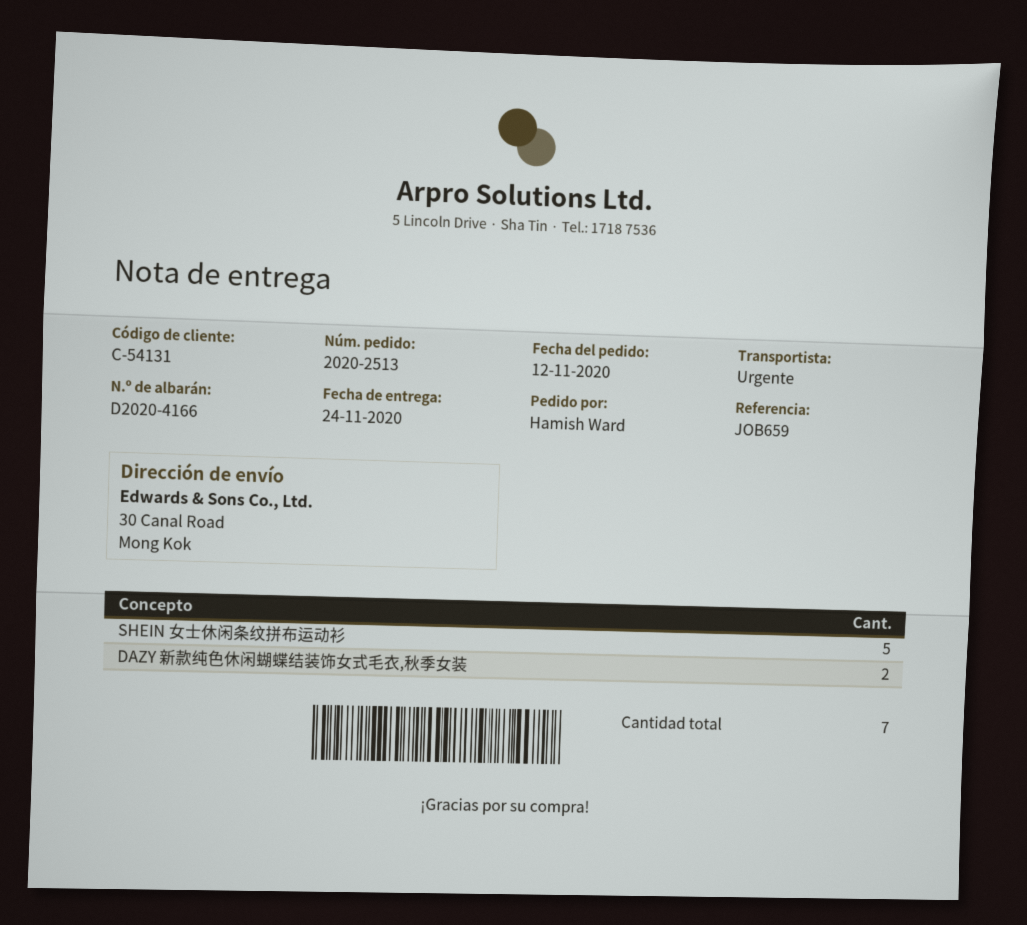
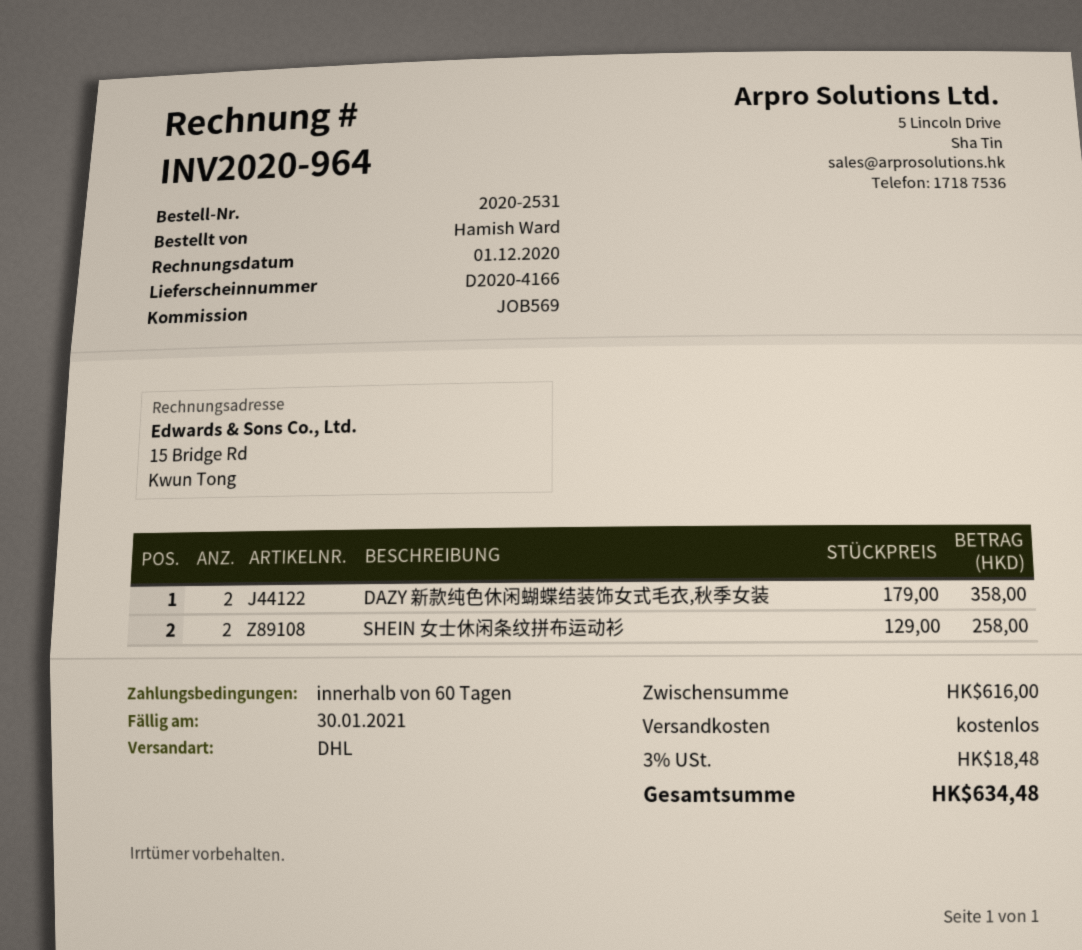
order number: 2020-2513 -> 2020-2531
reference: JOB659 -> JOB569
shipping method: express -> DHL
SHEIN 女士休闲条纹拼布运动衫: 5 -> 2

